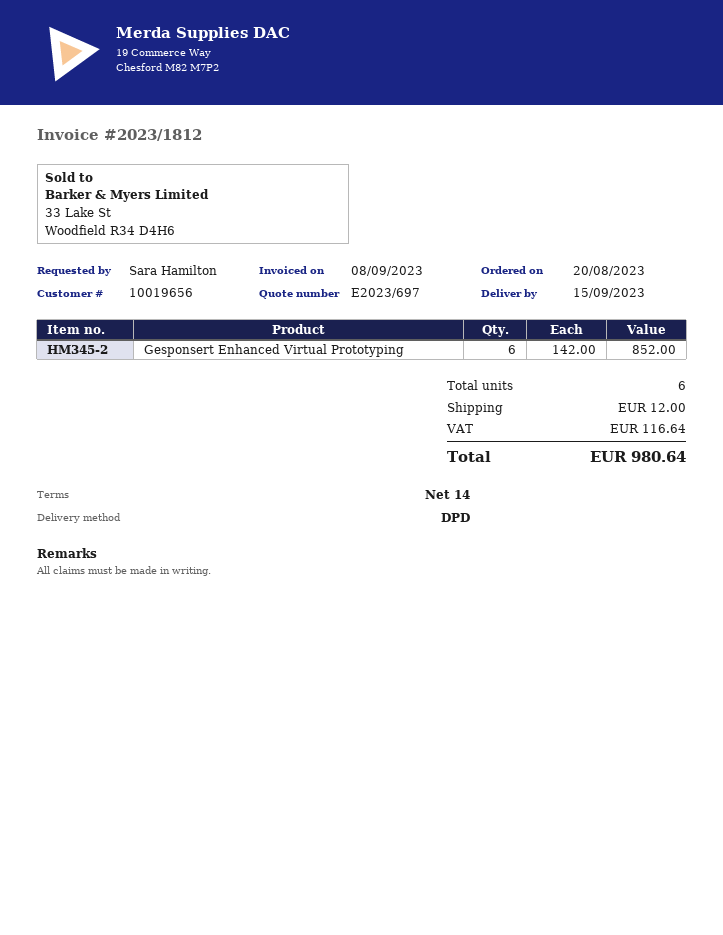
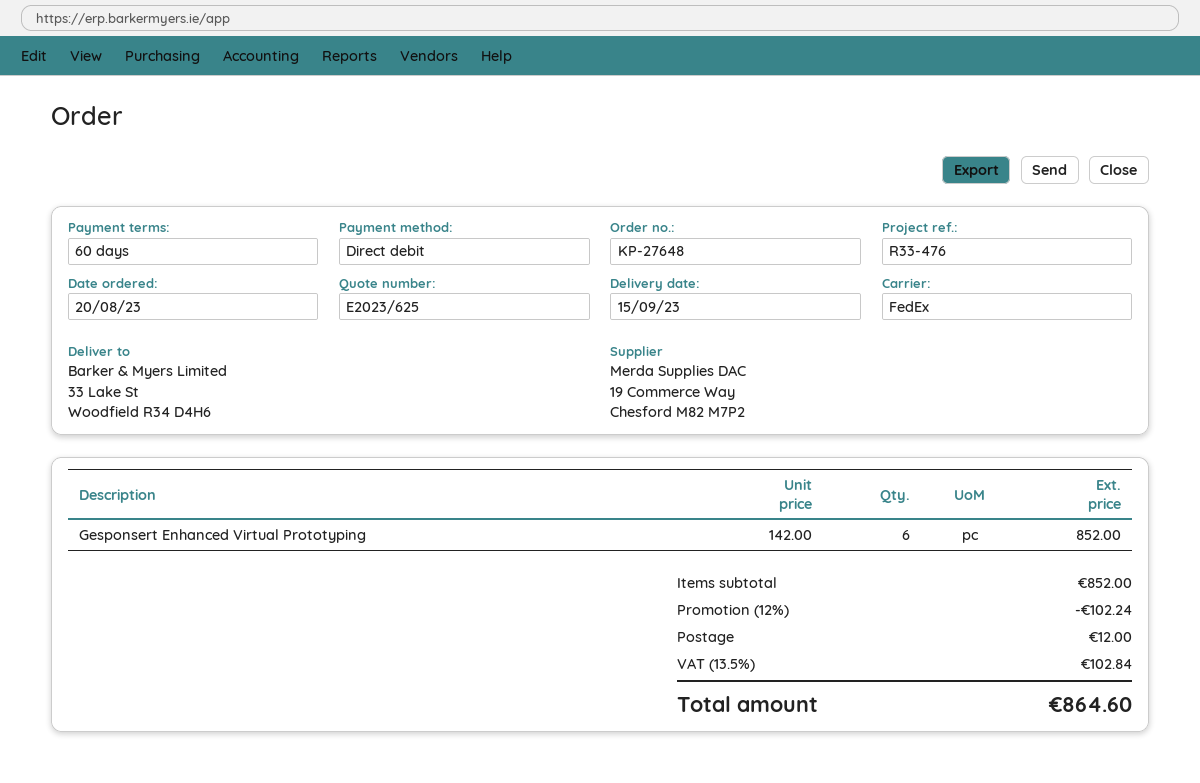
quote number: E2023/697 -> E2023/625
payment terms: 14 days -> 60 days
shipping method: DPD -> FedEx
discount: none -> 12% = 102.24
tax: 116.64 -> 102.84
total: 980.64 -> 864.60

